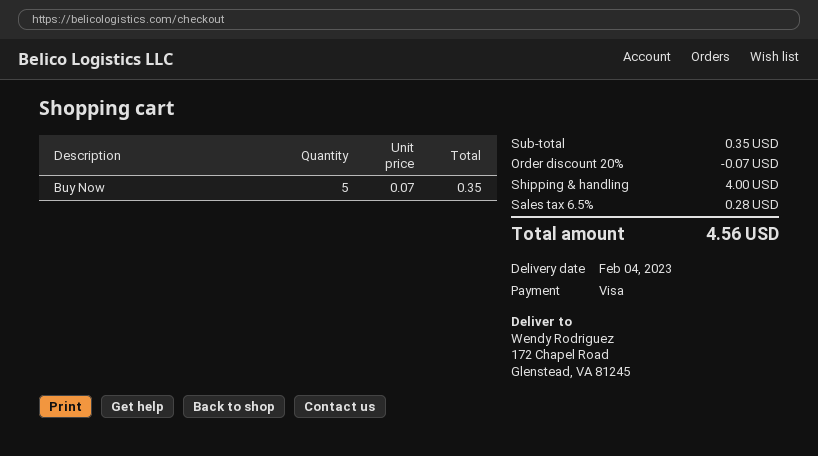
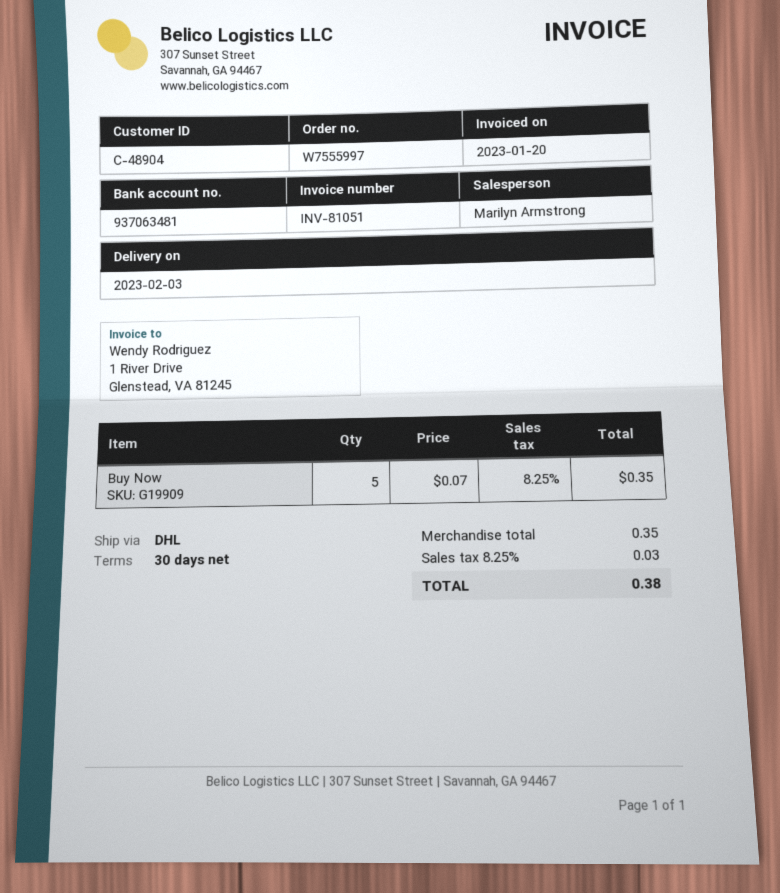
delivery date: 2023-02-04 -> 2023-02-03
discount: 20% = 0.07 -> none
shipping: 4.00 -> none
tax: 6.5% = 0.28 -> 8.25% = 0.03
total: 4.56 -> 0.38

